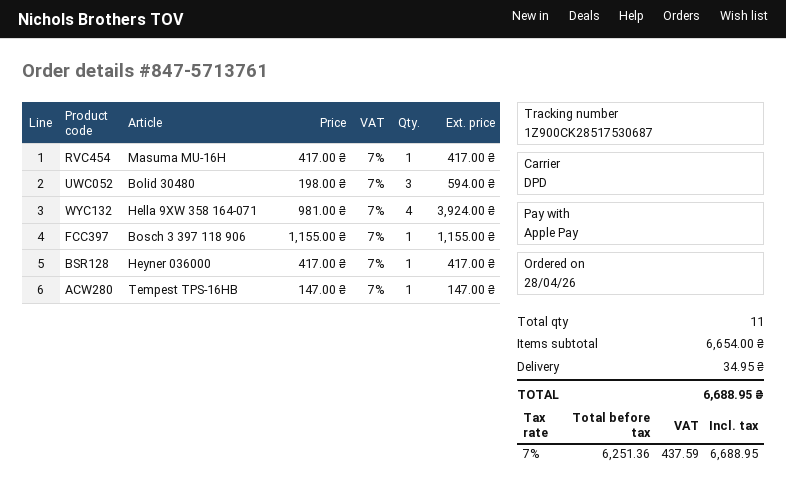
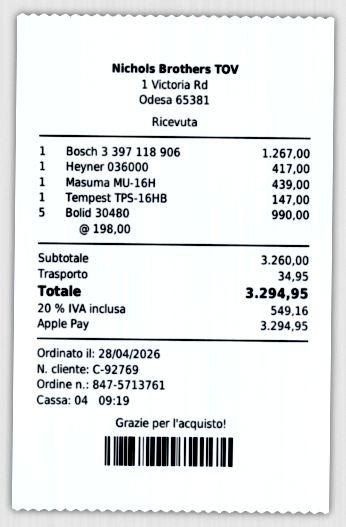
Masuma MU-16H: 1 x 417.00 = 417.00 -> 1 x 439.00 = 439.00
Bolid 30480: 3 x 198.00 = 594.00 -> 5 x 198.00 = 990.00
Hella 9XW 358 164-071: 4 x 981.00 = 3924.00 -> none
Bosch 3 397 118 906: 1 x 1155.00 = 1155.00 -> 1 x 1267.00 = 1267.00
subtotal: 6654.00 -> 3260.00
tax: 7% = 437.59 -> 20% = 549.16
total: 6688.95 -> 3294.95

